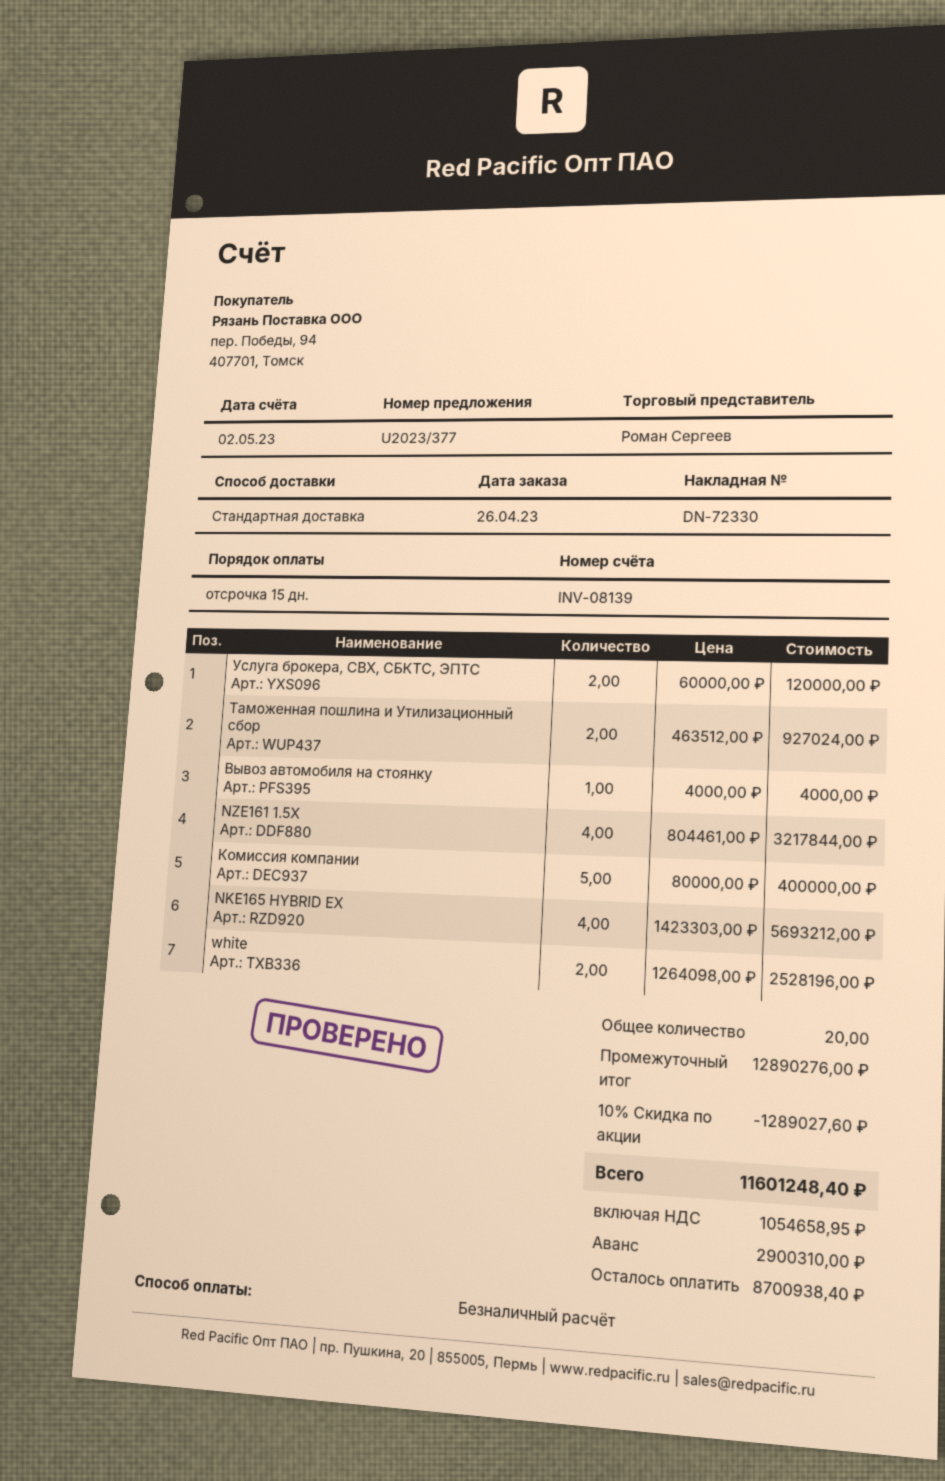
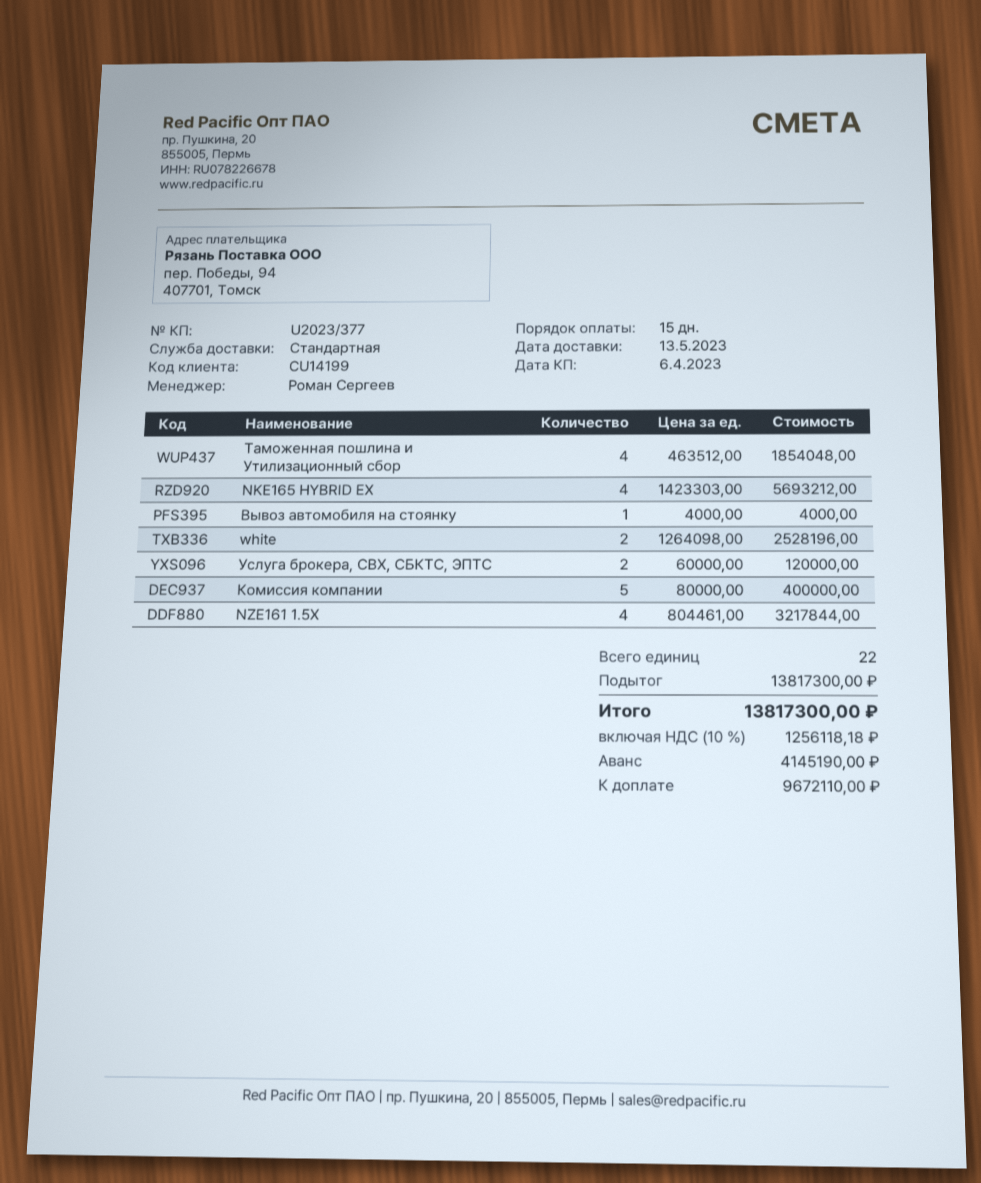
Таможенная пошлина и Утилизационный сбор: 2 x 463512.00 = 927024.00 -> 4 x 463512.00 = 1854048.00
total quantity: 20 -> 22
subtotal: 12890276.00 -> 13817300.00
discount: 10% = 1289027.60 -> none
tax: 1054658.95 -> 1256118.18
total: 11601248.40 -> 13817300.00
deposit: 2900310.00 -> 4145190.00
balance: 8700938.40 -> 9672110.00

